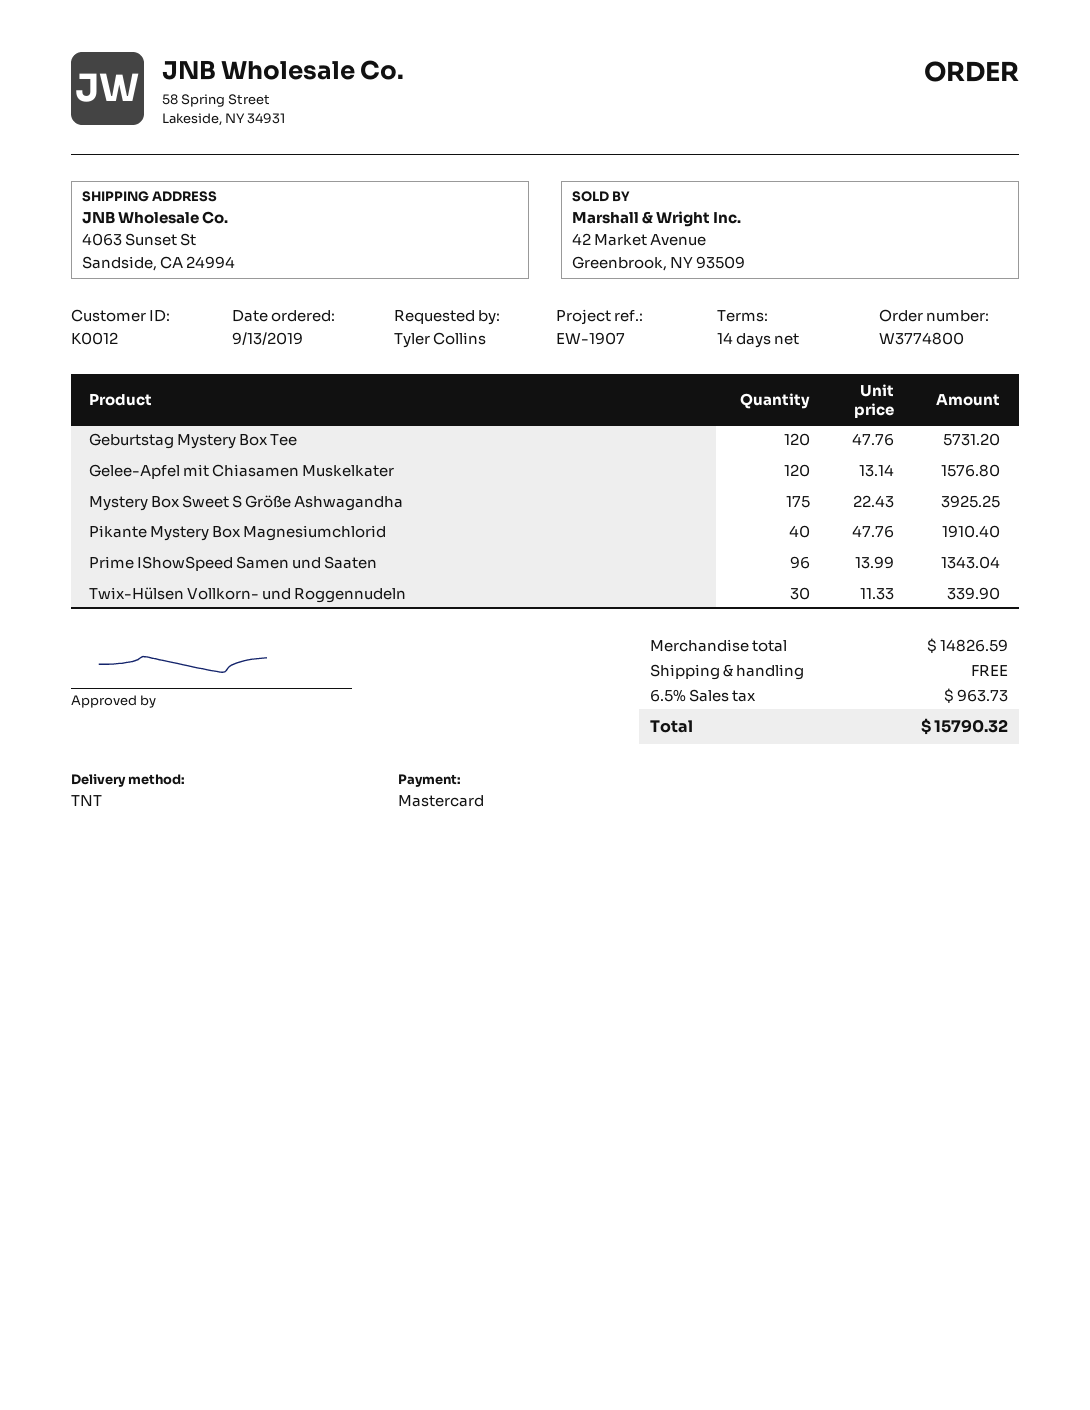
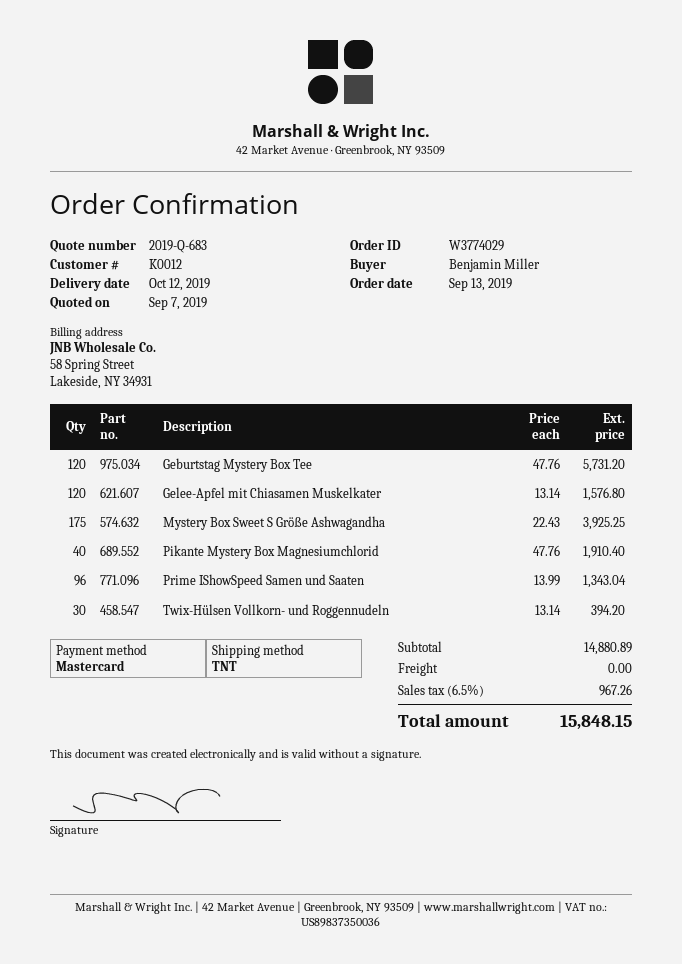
order number: W3774800 -> W3774029
ordered by: Tyler Collins -> Benjamin Miller
Twix-Hülsen Vollkorn- und Roggennudeln: 30 x 11.33 = 339.90 -> 30 x 13.14 = 394.20
subtotal: 14826.59 -> 14880.89
tax: 6.5% = 963.73 -> 6.5% = 967.26
total: 15790.32 -> 15848.15

